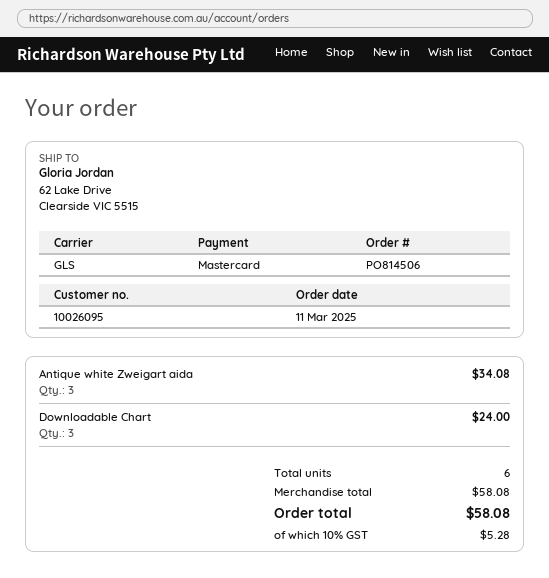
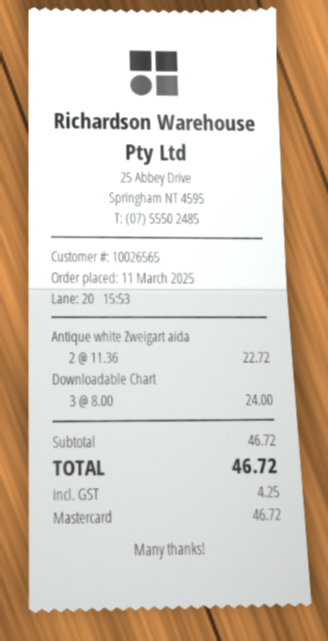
customer number: 10026095 -> 10026565
Antique white Zweigart aida: 3 for 34.08 -> 2 for 22.72
subtotal: 58.08 -> 46.72
tax: 5.28 -> 4.25
total: 58.08 -> 46.72

